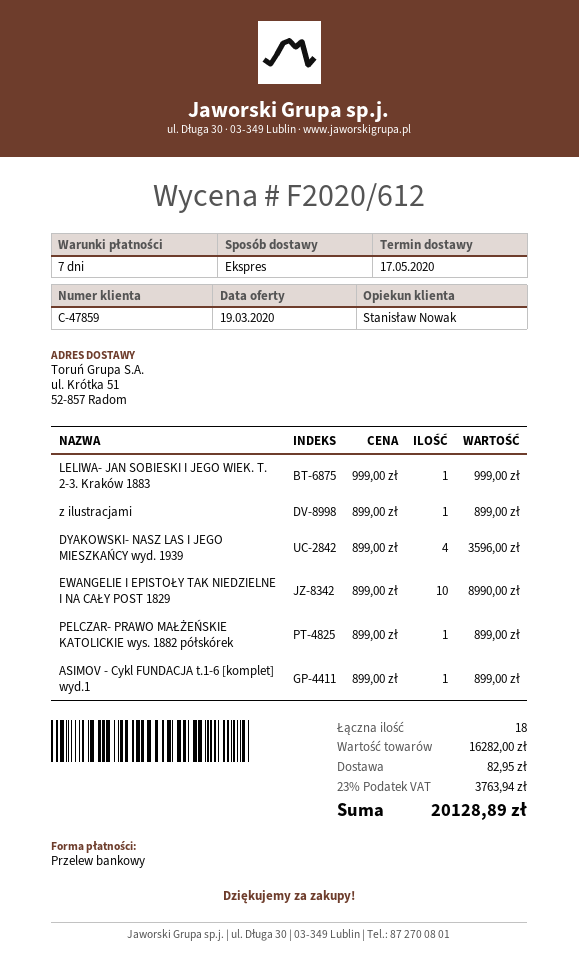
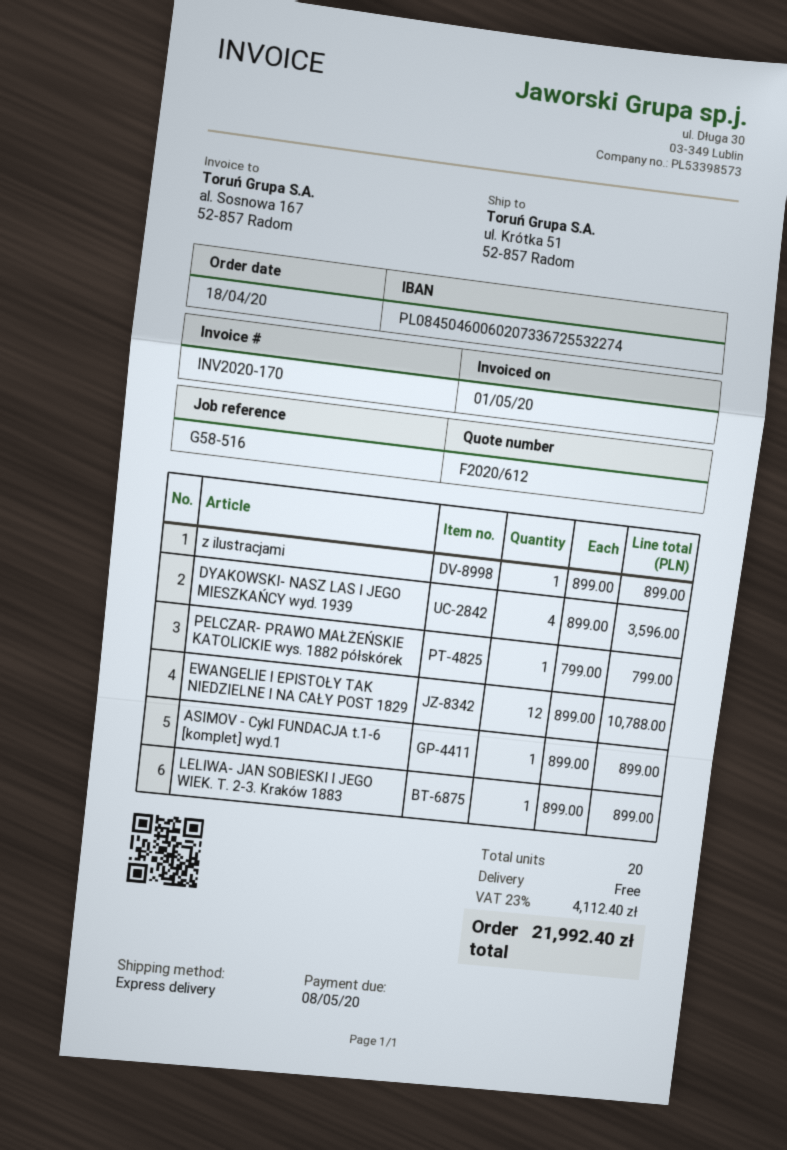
LELIWA- JAN SOBIESKI I JEGO WIEK. T. 2-3. Kraków 1883: 1 x 999.00 = 999.00 -> 1 x 899.00 = 899.00
EWANGELIE I EPISTOŁY TAK NIEDZIELNE I NA CAŁY POST 1829: 10 x 899.00 = 8990.00 -> 12 x 899.00 = 10788.00
PELCZAR- PRAWO MAŁŻEŃSKIE KATOLICKIE wys. 1882 półskórek: 1 x 899.00 = 899.00 -> 1 x 799.00 = 799.00
total quantity: 18 -> 20
shipping: 82.95 -> 0.00
tax: 23% = 3763.94 -> 23% = 4112.40
total: 20128.89 -> 21992.40

